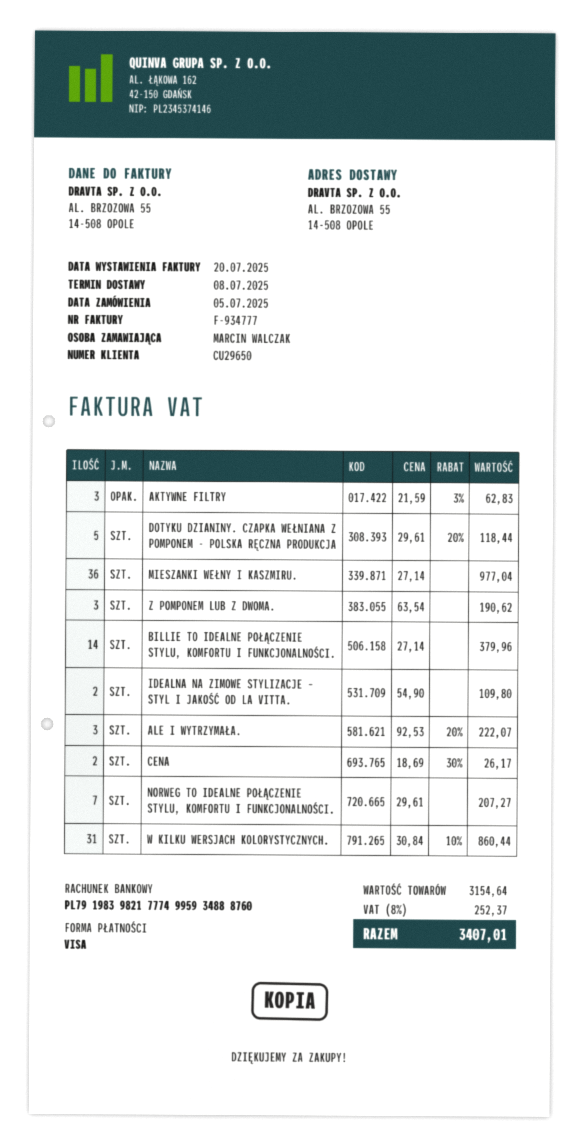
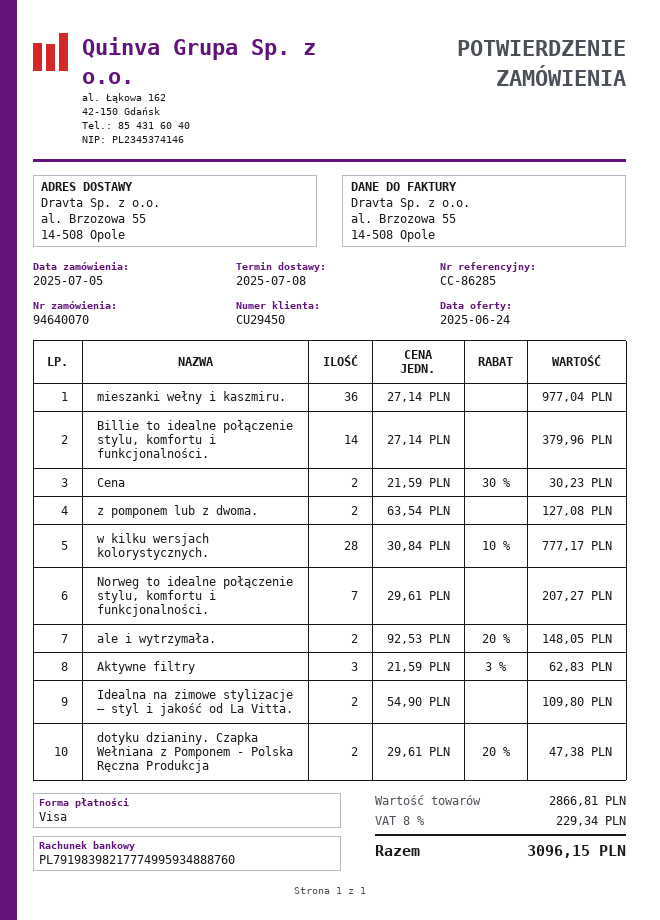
customer number: CU29650 -> CU29450
DOTYKU DZIANINY. CZAPKA WEŁNIANA Z POMPONEM - POLSKA RĘCZNA PRODUKCJA: 5 x 29.61 - 20% = 118.44 -> 2 x 29.61 - 20% = 47.38
Z POMPONEM LUB Z DWOMA.: 3 x 63.54 = 190.62 -> 2 x 63.54 = 127.08
ALE I WYTRZYMAŁA.: 3 x 92.53 - 20% = 222.07 -> 2 x 92.53 - 20% = 148.05
CENA: 2 x 18.69 - 30% = 26.17 -> 2 x 21.59 - 30% = 30.23
W KILKU WERSJACH KOLORYSTYCZNYCH.: 31 x 30.84 - 10% = 860.44 -> 28 x 30.84 - 10% = 777.17
subtotal: 3154.64 -> 2866.81
tax: 8% = 252.37 -> 8% = 229.34
total: 3407.01 -> 3096.15

